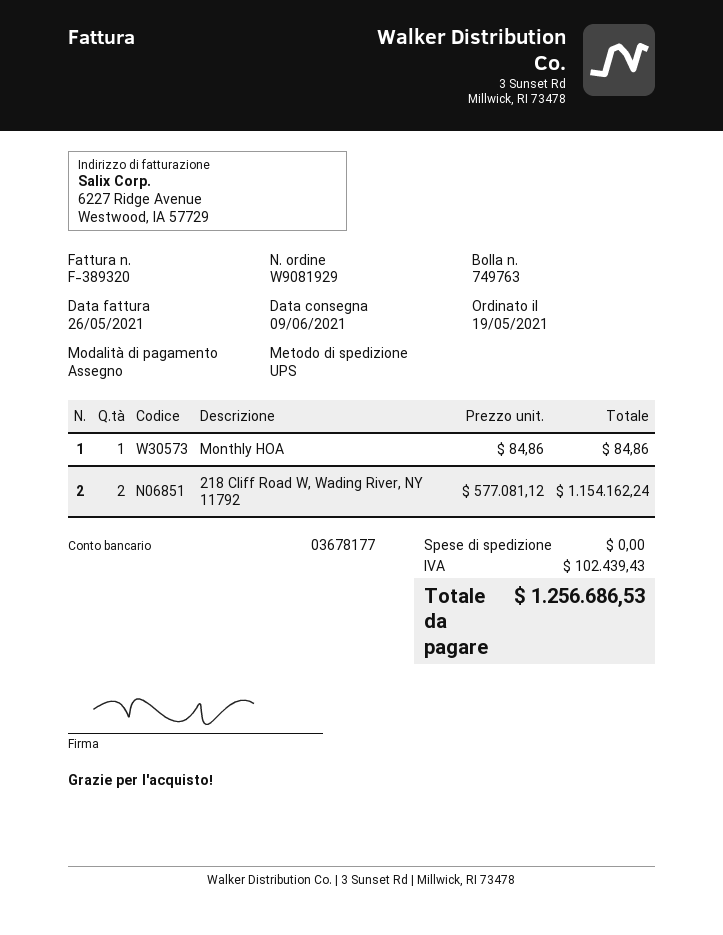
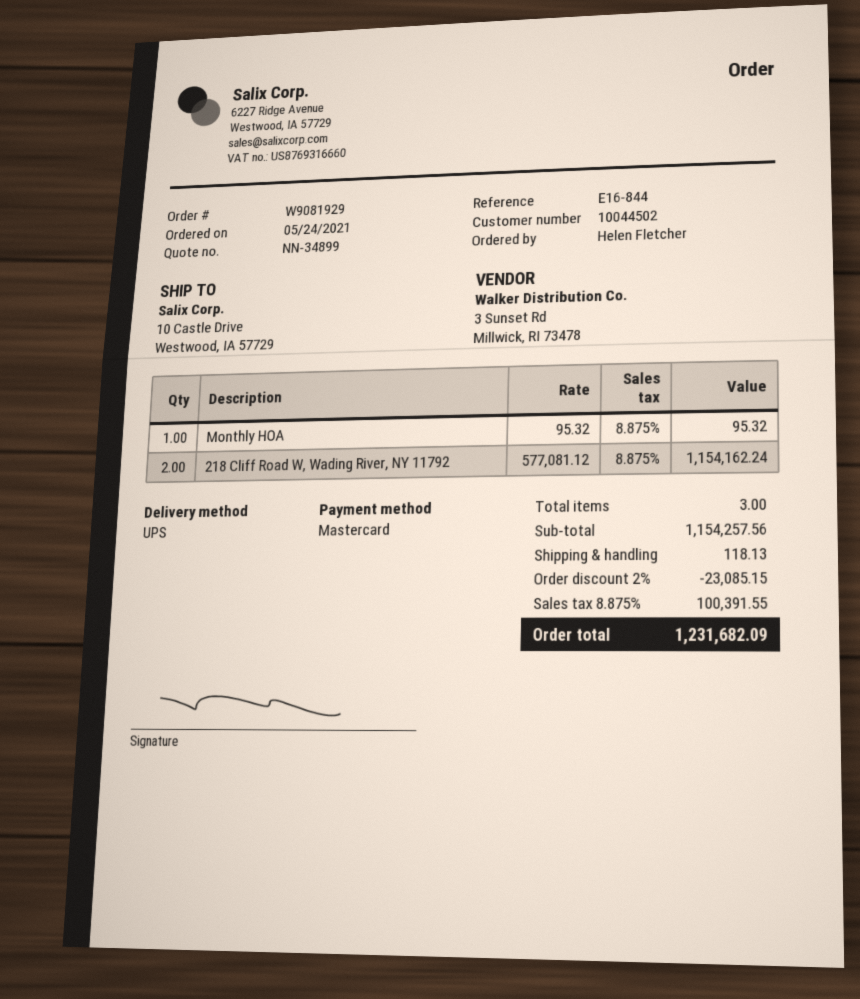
order date: 2021-05-19 -> 2021-05-24
payment method: cheque -> Mastercard
Monthly HOA: 1 x 84.86 = 84.86 -> 1 x 95.32 = 95.32
discount: none -> 2% = 23085.15
shipping: 0.00 -> 118.13
tax: 102439.43 -> 100391.55
total: 1256686.53 -> 1231682.09

